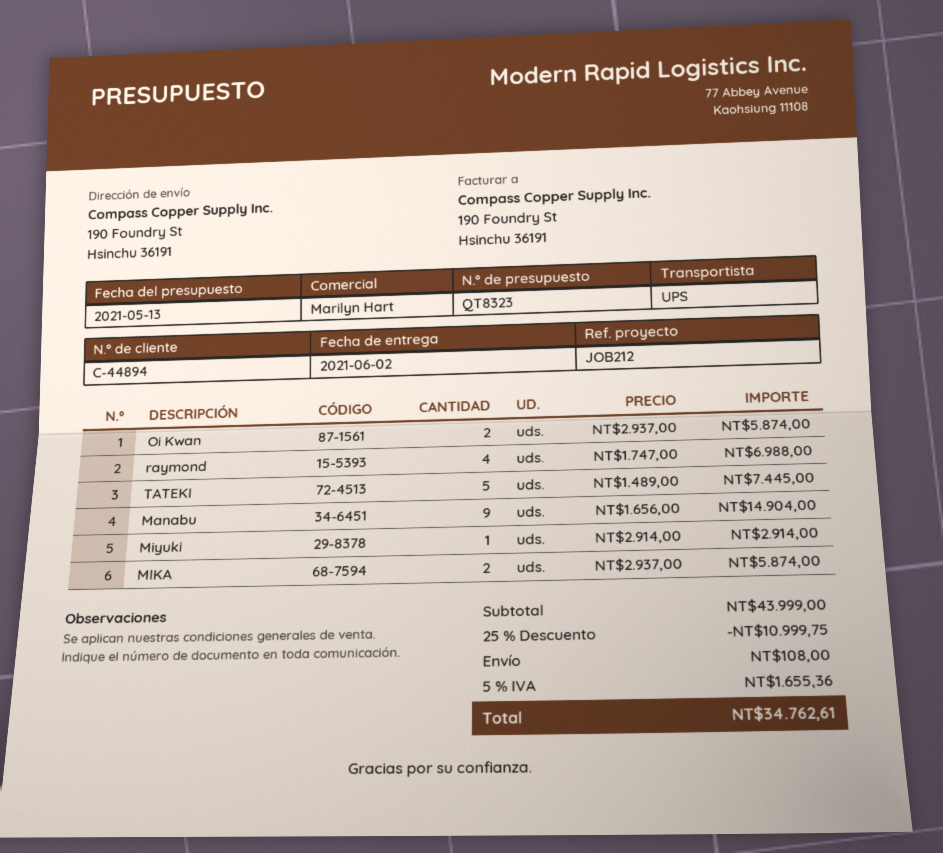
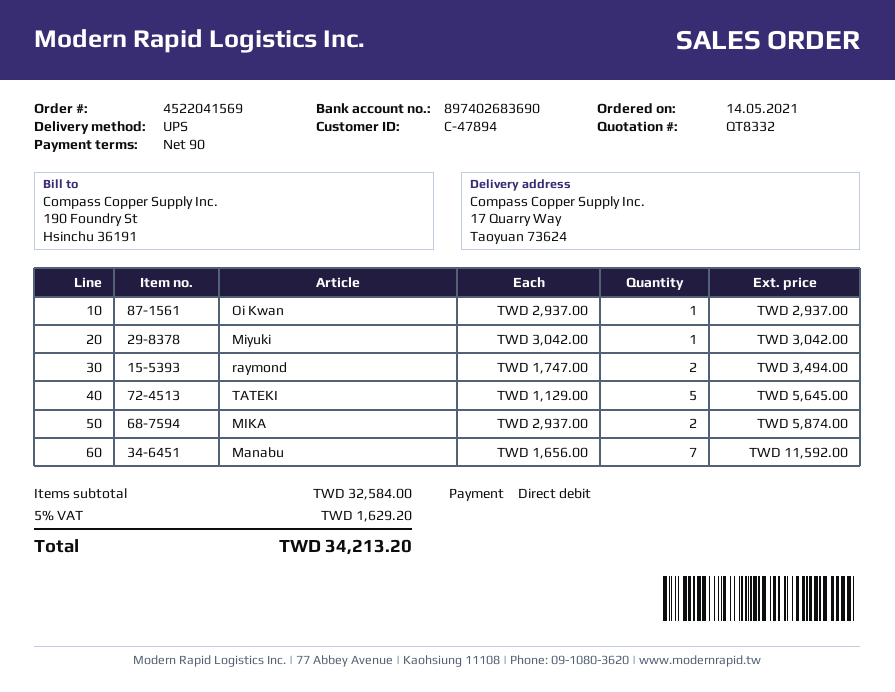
quote number: QT8323 -> QT8332
customer number: C-44894 -> C-47894
ship to: 190 Foundry St, Hsinchu 36191 -> 17 Quarry Way, Taoyuan 73624
Oi Kwan: 2 x 2937.00 = 5874.00 -> 1 x 2937.00 = 2937.00
raymond: 4 x 1747.00 = 6988.00 -> 2 x 1747.00 = 3494.00
TATEKI: 5 x 1489.00 = 7445.00 -> 5 x 1129.00 = 5645.00
Manabu: 9 x 1656.00 = 14904.00 -> 7 x 1656.00 = 11592.00
Miyuki: 1 x 2914.00 = 2914.00 -> 1 x 3042.00 = 3042.00
subtotal: 43999.00 -> 32584.00
discount: 25% = 10999.75 -> none
shipping: 108.00 -> none
tax: 5% = 1655.36 -> 5% = 1629.20
total: 34762.61 -> 34213.20

